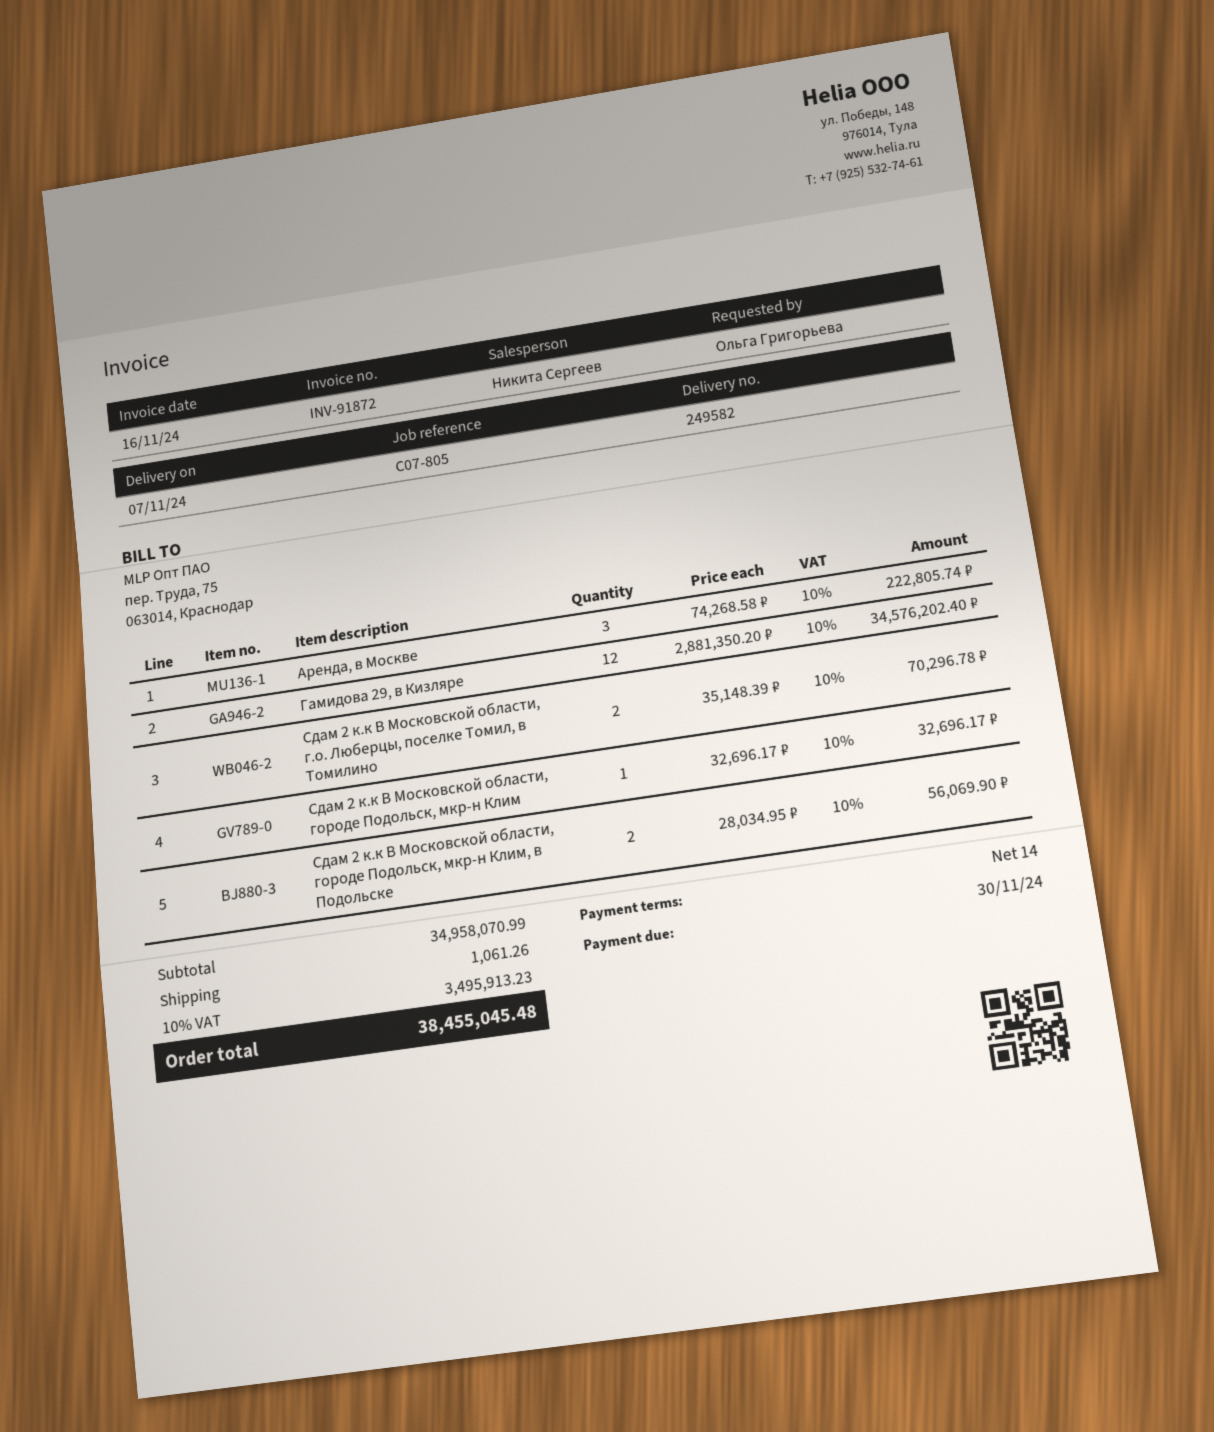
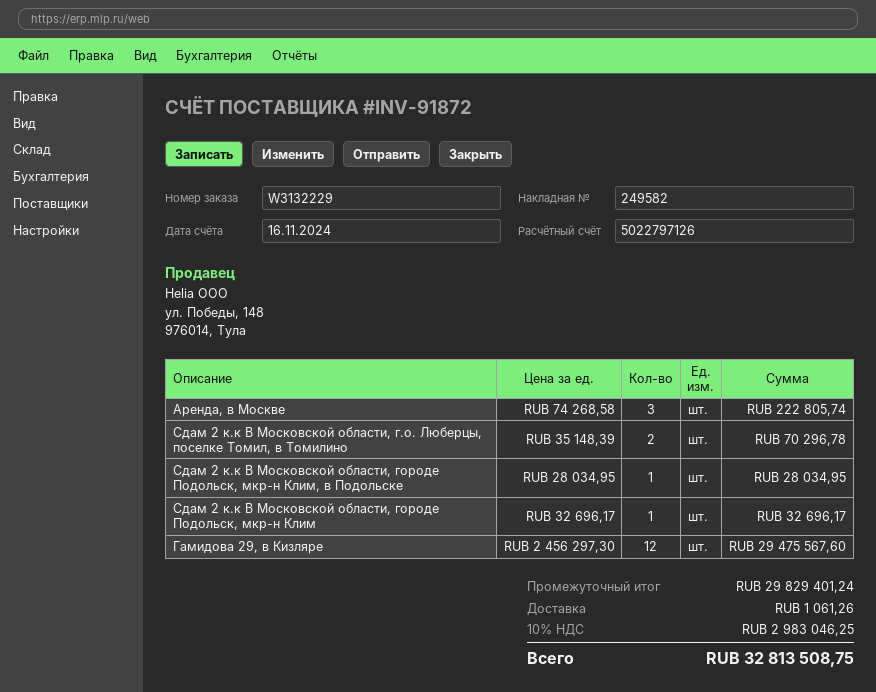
Гамидова 29, в Кизляре: 12 x 2881350.20 = 34576202.40 -> 12 x 2456297.30 = 29475567.60
Сдам 2 к.к В Московской области, городе Подольск, мкр-н Клим, в Подольске: 2 x 28034.95 = 56069.90 -> 1 x 28034.95 = 28034.95
subtotal: 34958070.99 -> 29829401.24
tax: 10% = 3495913.23 -> 10% = 2983046.25
total: 38455045.48 -> 32813508.75

